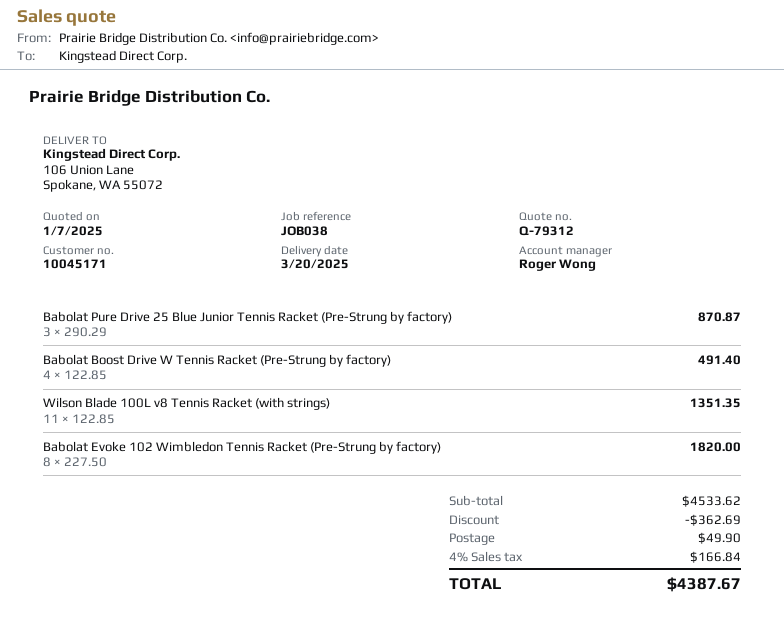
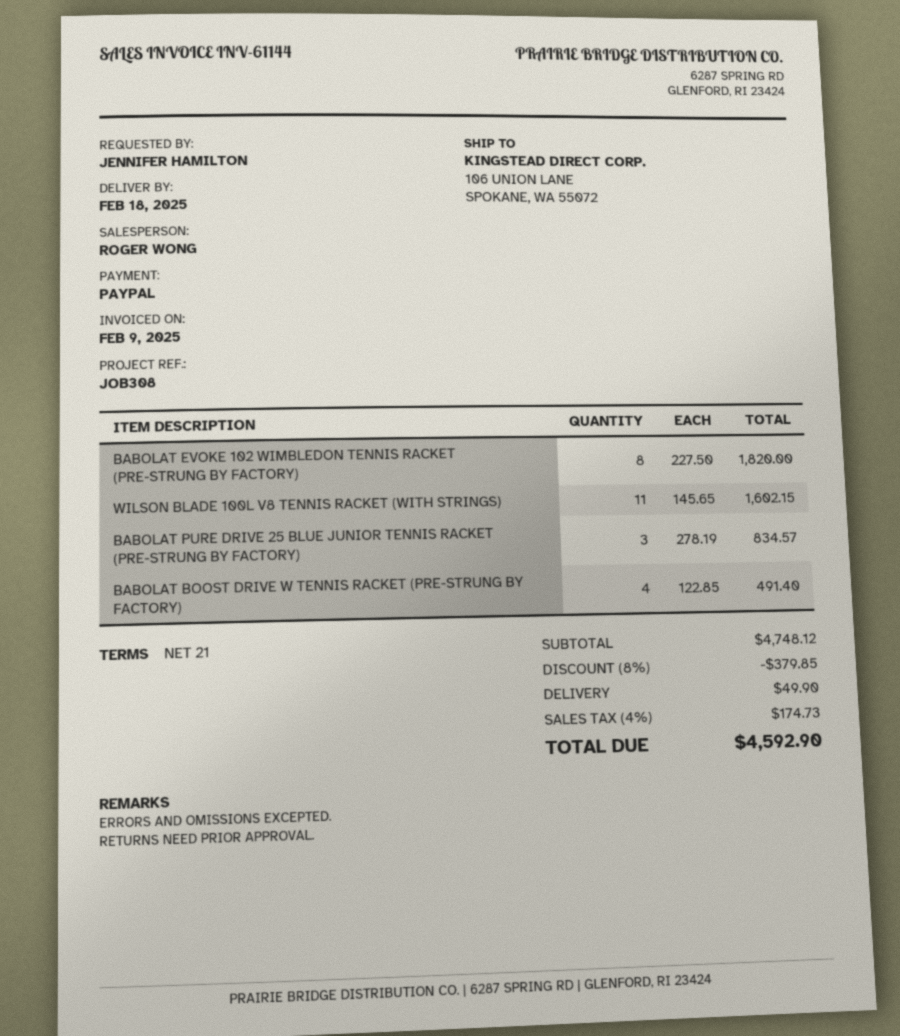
delivery date: 2025-03-20 -> 2025-02-18
reference: JOB038 -> JOB308
Babolat Pure Drive 25 Blue Junior Tennis Racket (Pre-Strung by factory): 3 x 290.29 = 870.87 -> 3 x 278.19 = 834.57
Wilson Blade 100L v8 Tennis Racket (with strings): 11 x 122.85 = 1351.35 -> 11 x 145.65 = 1602.15
subtotal: 4533.62 -> 4748.12
discount: 362.69 -> 379.85
tax: 4% = 166.84 -> 4% = 174.73
total: 4387.67 -> 4592.90

